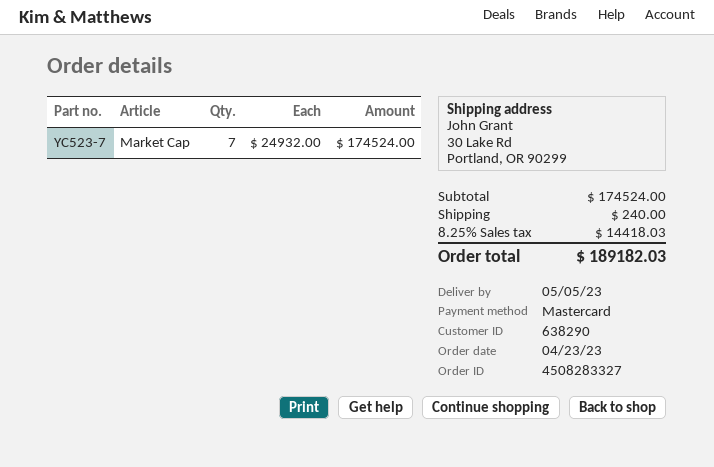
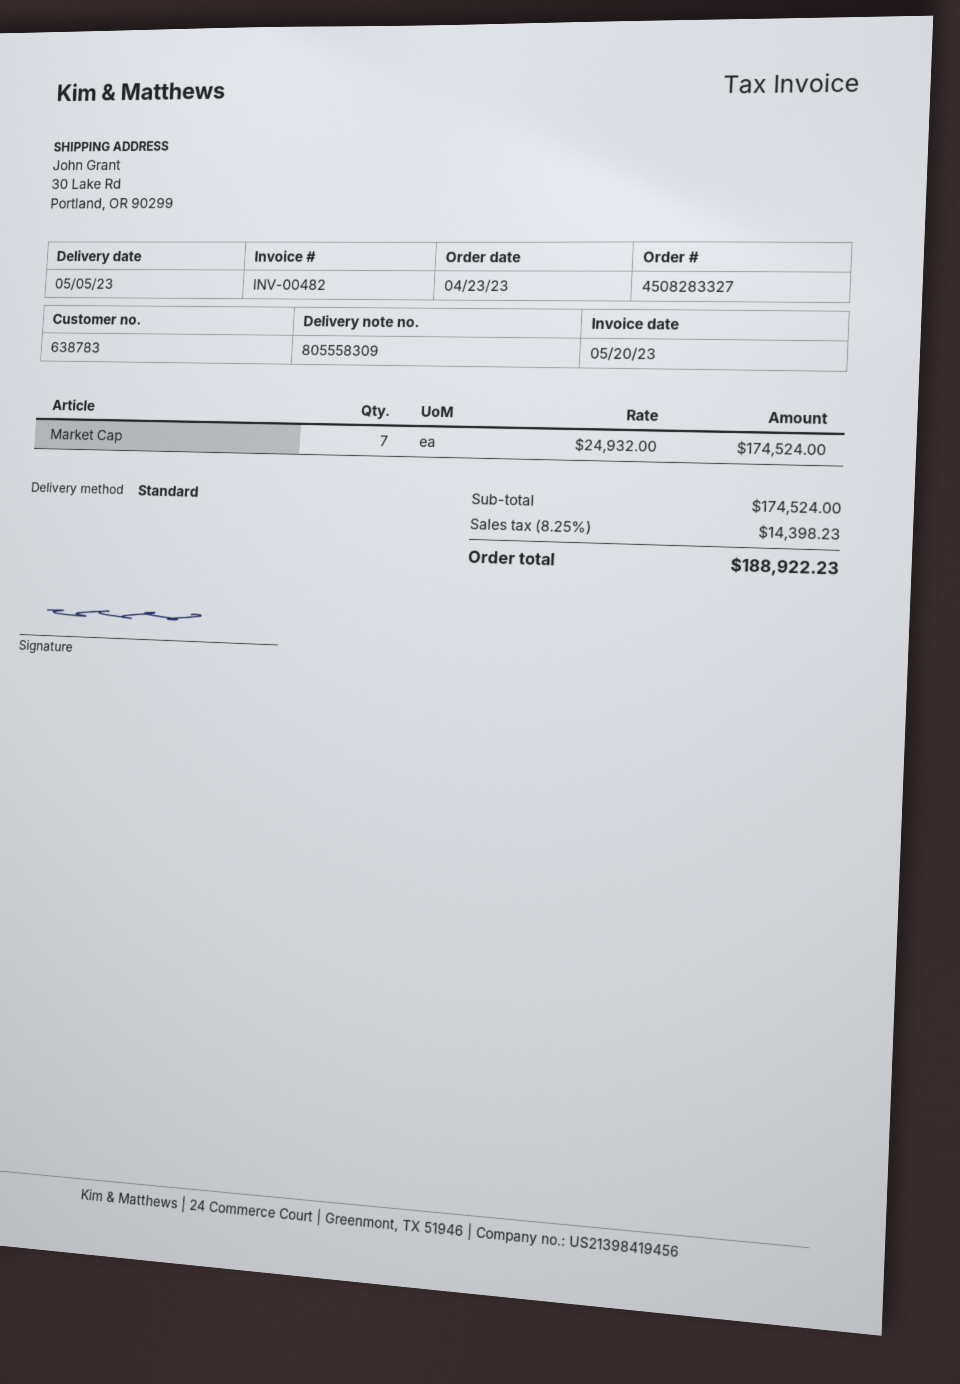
customer number: 638290 -> 638783
shipping: 240.00 -> none
tax: 8.25% = 14418.03 -> 8.25% = 14398.23
total: 189182.03 -> 188922.23

